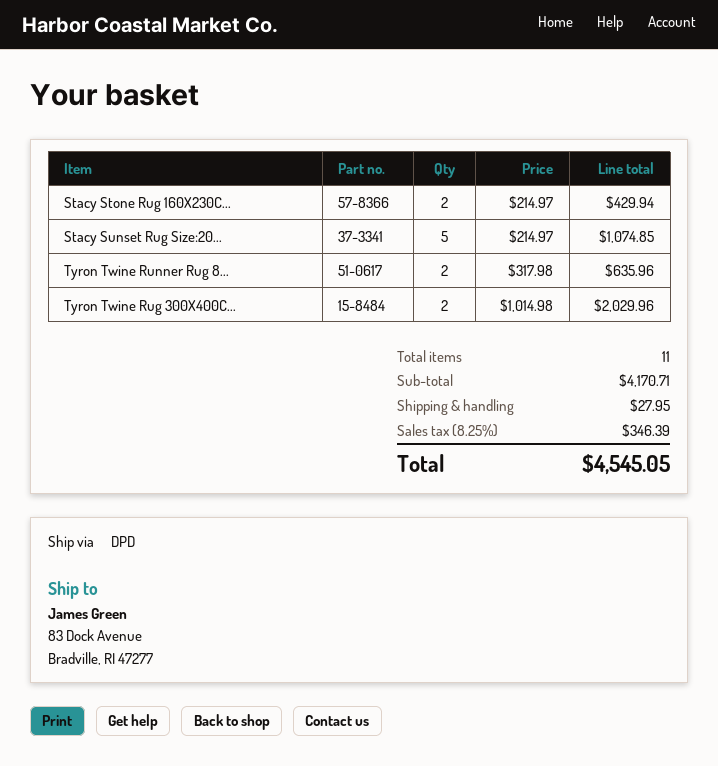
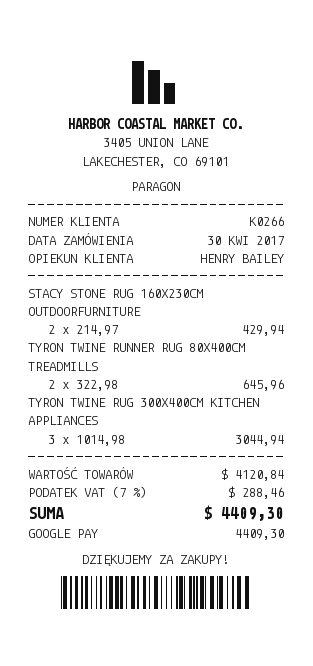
Stacy Sunset Rug Size:20...: 5 x 214.97 = 1074.85 -> none
Tyron Twine Runner Rug 8...: 2 x 317.98 = 635.96 -> 2 x 322.98 = 645.96
Tyron Twine Rug 300X400C...: 2 x 1014.98 = 2029.96 -> 3 x 1014.98 = 3044.94
subtotal: 4170.71 -> 4120.84
shipping: 27.95 -> none
tax: 8.25% = 346.39 -> 7% = 288.46
total: 4545.05 -> 4409.30

